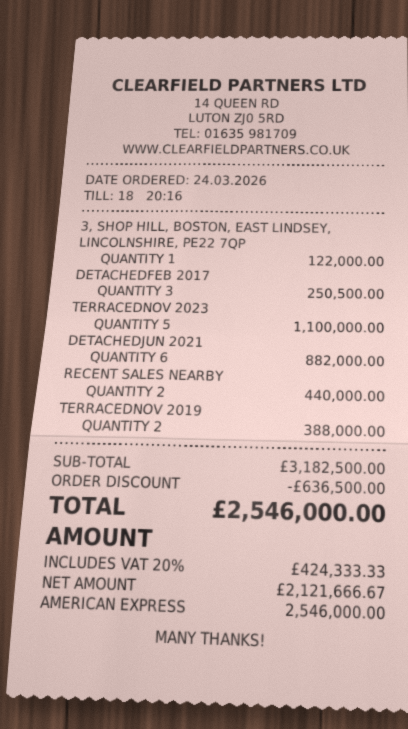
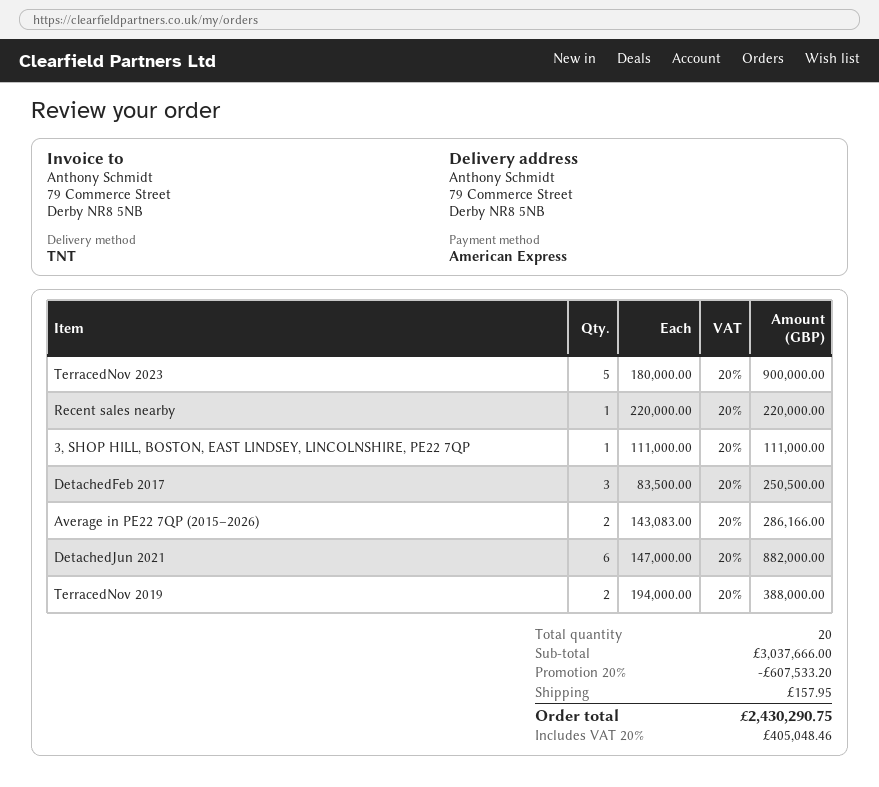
3, SHOP HILL, BOSTON, EAST LINDSEY, LINCOLNSHIRE, PE22 7QP: 1 for 122000.00 -> 1 for 111000.00
TERRACEDNOV 2023: 5 for 1100000.00 -> 5 for 900000.00
RECENT SALES NEARBY: 2 for 440000.00 -> 1 for 220000.00
Average in PE22 7QP (2015–2026): none -> 2 for 286166.00
subtotal: 3182500.00 -> 3037666.00
discount: 636500.00 -> 607533.20
shipping: none -> 157.95
tax: 20% = 424333.33 -> 20% = 405048.46
total: 2546000.00 -> 2430290.75

